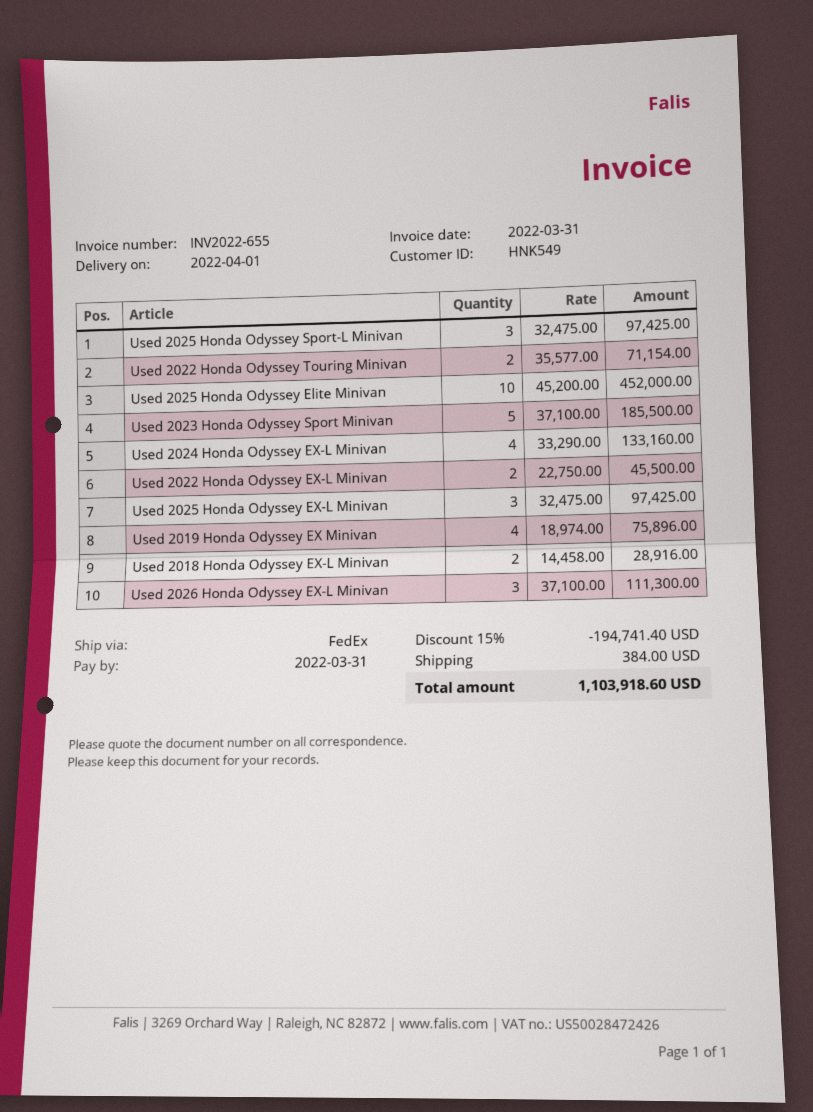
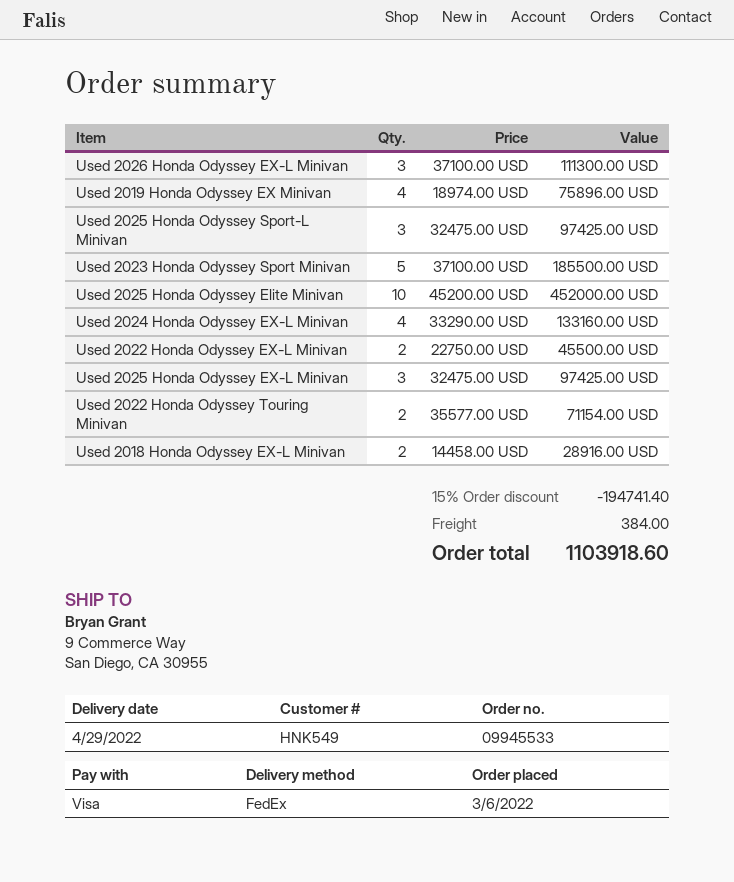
delivery date: 2022-04-01 -> 2022-04-29

